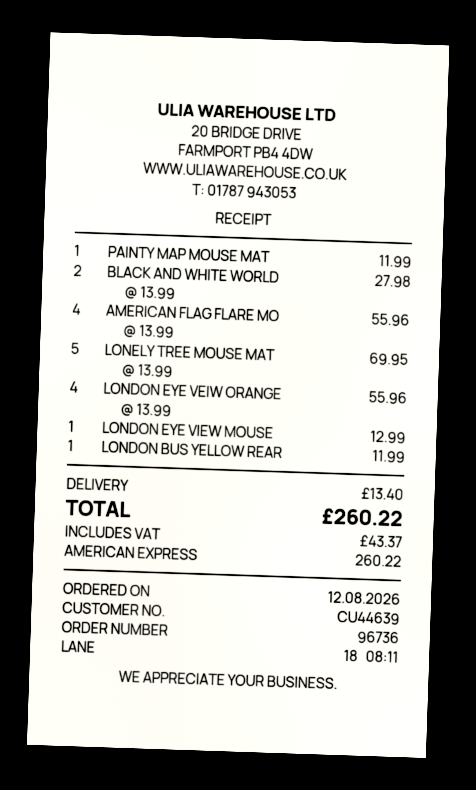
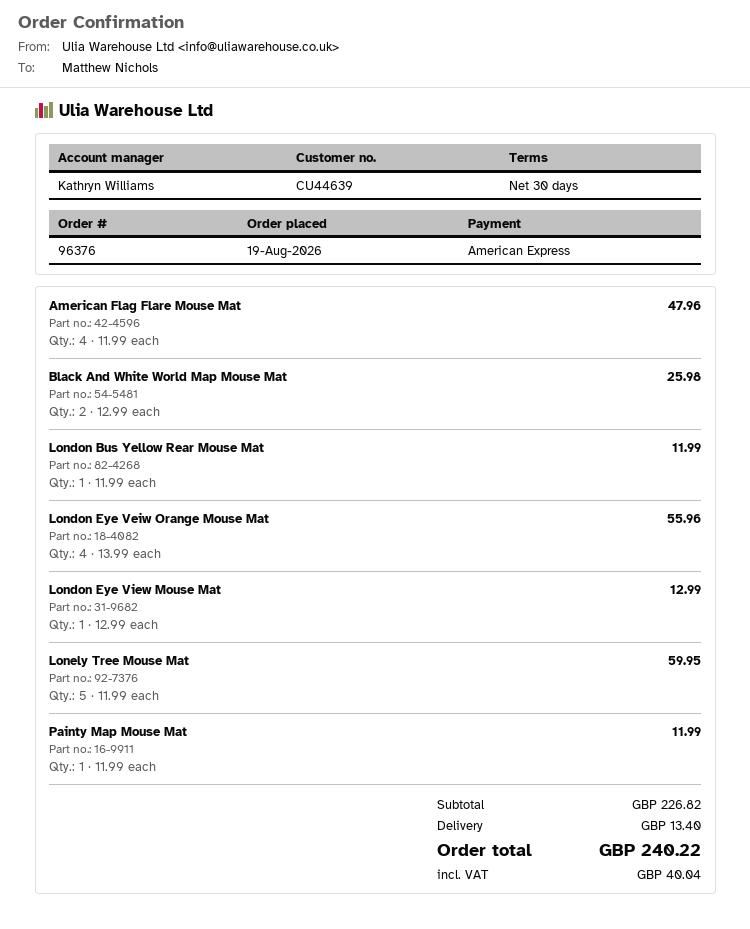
order number: 96736 -> 96376
order date: 2026-08-12 -> 2026-08-19
BLACK AND WHITE WORLD: 2 x 13.99 = 27.98 -> 2 x 12.99 = 25.98
AMERICAN FLAG FLARE MO: 4 x 13.99 = 55.96 -> 4 x 11.99 = 47.96
LONELY TREE MOUSE MAT: 5 x 13.99 = 69.95 -> 5 x 11.99 = 59.95
tax: 43.37 -> 40.04
total: 260.22 -> 240.22

